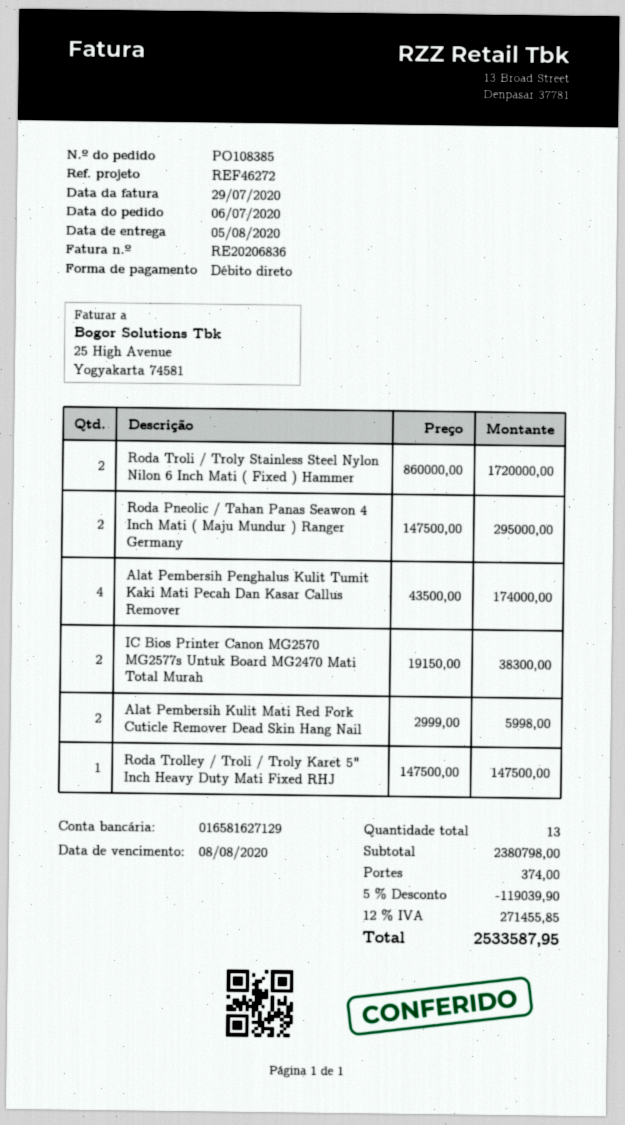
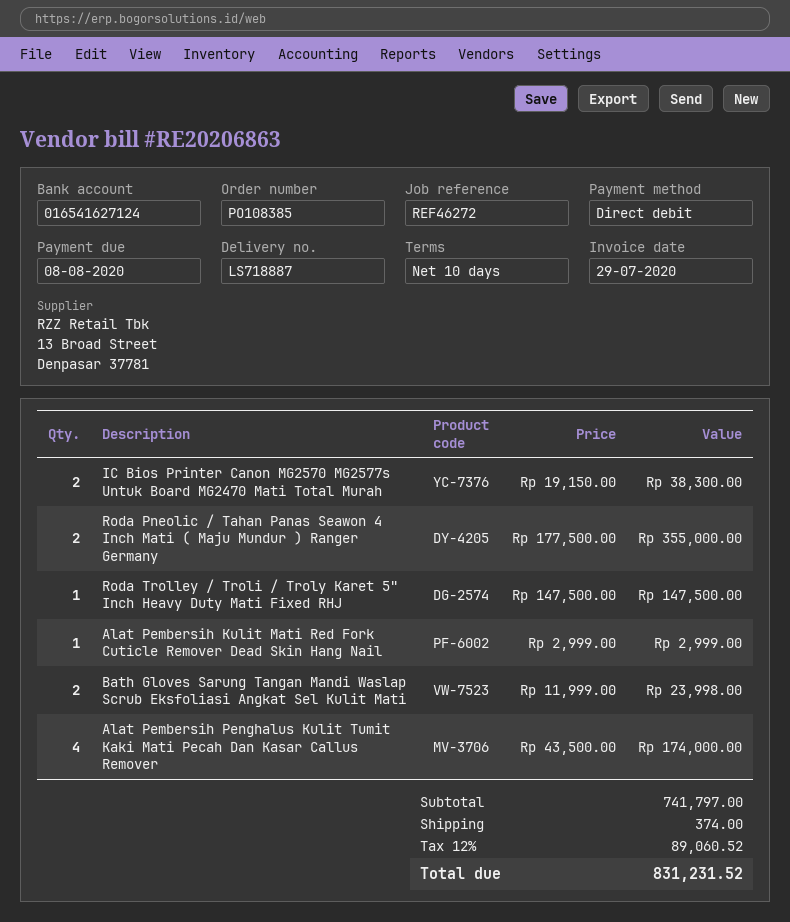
invoice number: RE20206836 -> RE20206863
bank account: 016581627129 -> 016541627124
Roda Troli / Troly Stainless Steel Nylon Nilon 6 Inch Mati ( Fixed ) Hammer: 2 x 860000.00 = 1720000.00 -> none
Roda Pneolic / Tahan Panas Seawon 4 Inch Mati ( Maju Mundur ) Ranger Germany: 2 x 147500.00 = 295000.00 -> 2 x 177500.00 = 355000.00
Alat Pembersih Kulit Mati Red Fork Cuticle Remover Dead Skin Hang Nail: 2 x 2999.00 = 5998.00 -> 1 x 2999.00 = 2999.00
Bath Gloves Sarung Tangan Mandi Waslap Scrub Eksfoliasi Angkat Sel Kulit Mati: none -> 2 x 11999.00 = 23998.00
subtotal: 2380798.00 -> 741797.00
discount: 5% = 119039.90 -> none
tax: 12% = 271455.85 -> 12% = 89060.52
total: 2533587.95 -> 831231.52

